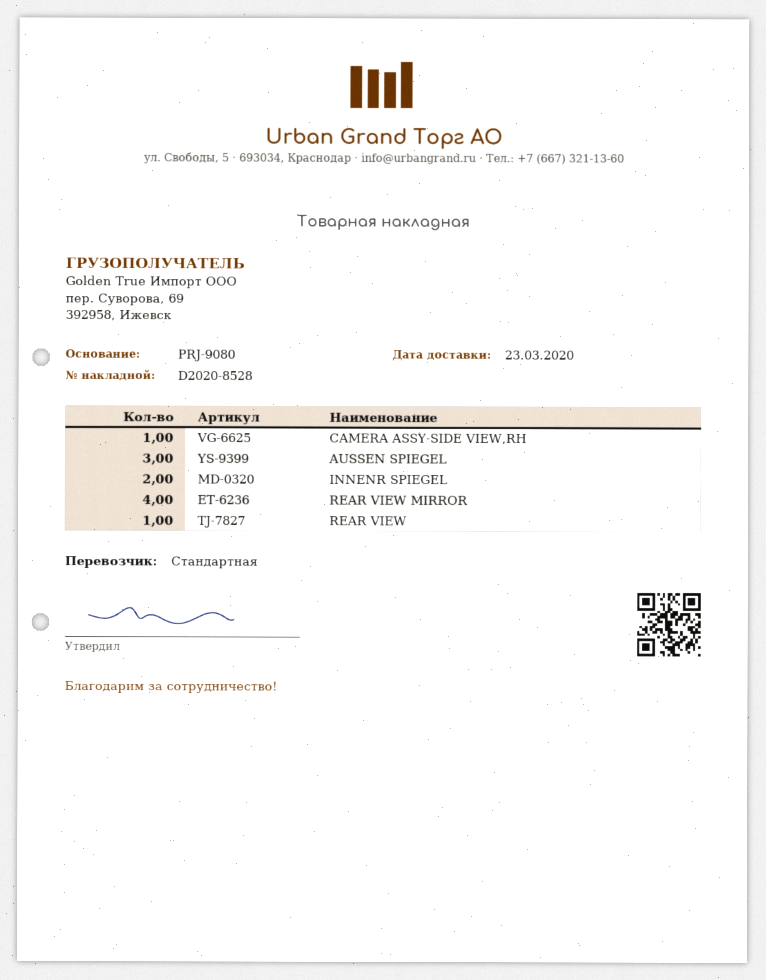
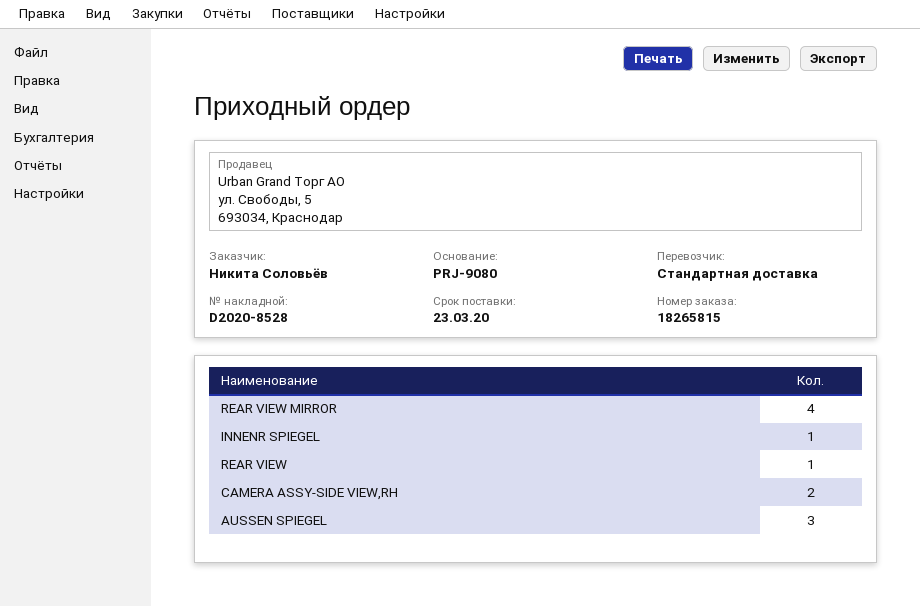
CAMERA ASSY-SIDE VIEW,RH: 1 -> 2
INNENR SPIEGEL: 2 -> 1

